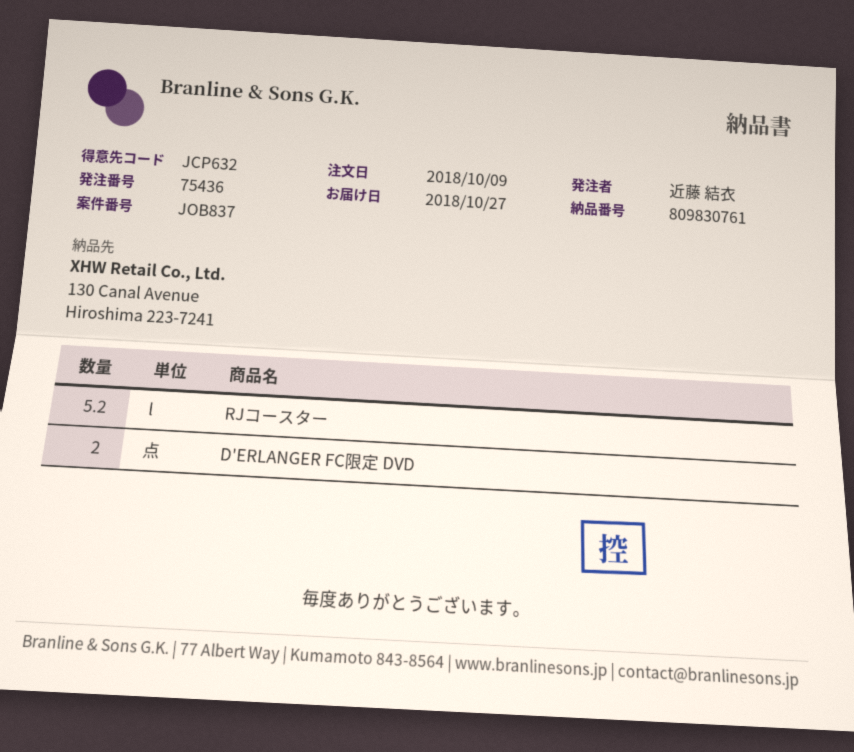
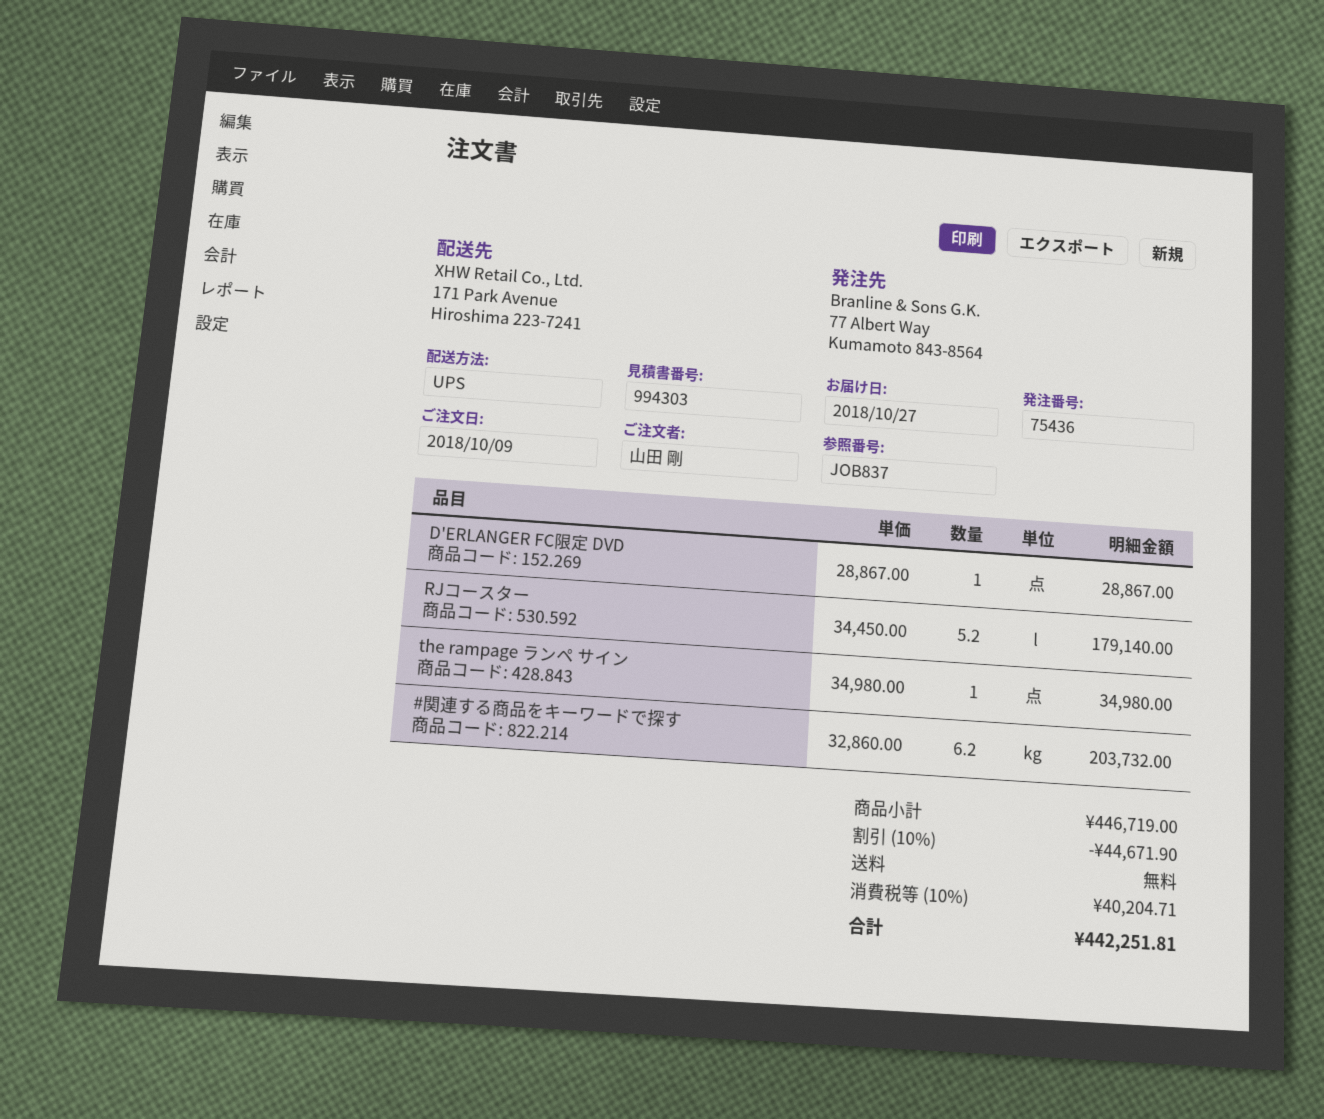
ordered by: 近藤 結衣 -> 山田 剛
ship to: 130 Canal Avenue, Hiroshima 223-7241 -> 171 Park Avenue, Hiroshima 223-7241
D'ERLANGER FC限定 DVD: 2 -> 1
the rampage ランペ サイン: none -> 1
#関連する商品をキーワードで探す: none -> 6.2

